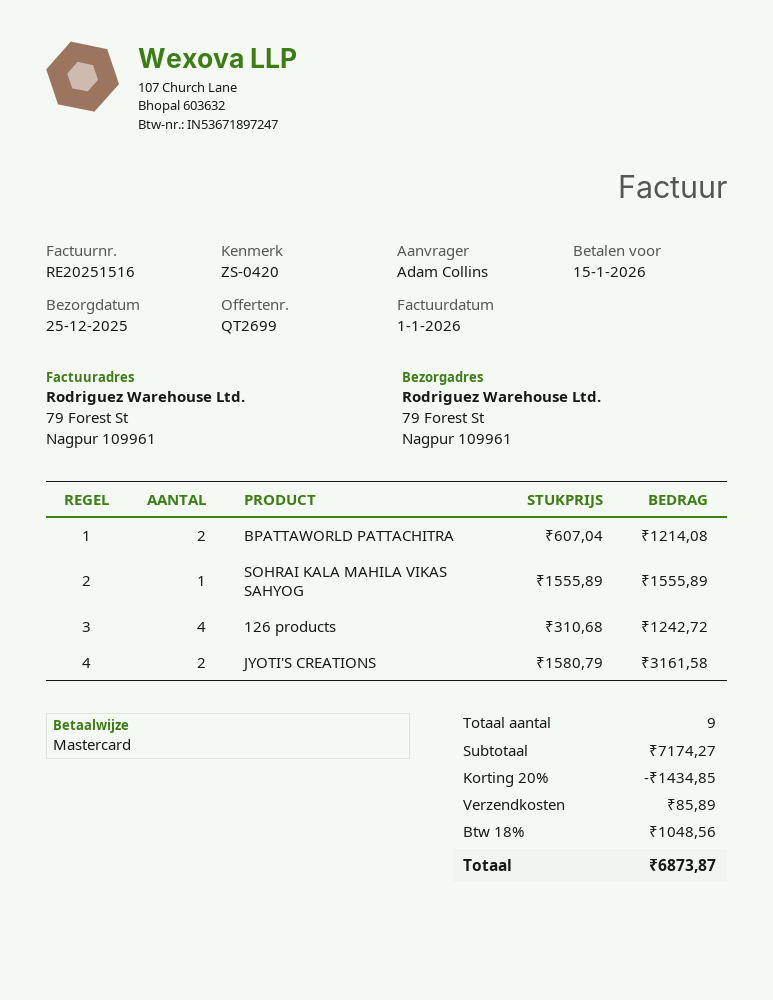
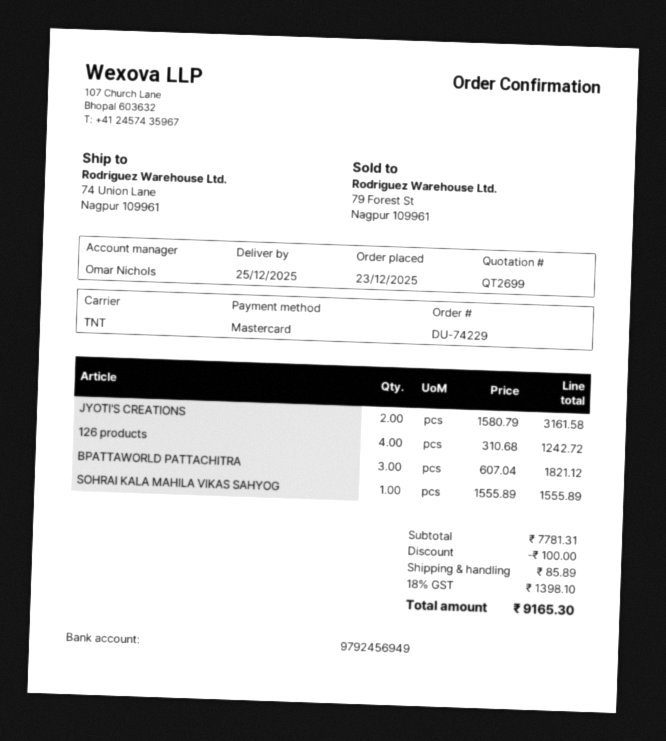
ship to: 79 Forest St, Nagpur 109961 -> 74 Union Lane, Nagpur 109961
BPATTAWORLD PATTACHITRA: 2 x 607.04 = 1214.08 -> 3 x 607.04 = 1821.12
subtotal: 7174.27 -> 7781.31
discount: 1434.85 -> 100.00
tax: 18% = 1048.56 -> 18% = 1398.10
total: 6873.87 -> 9165.30

